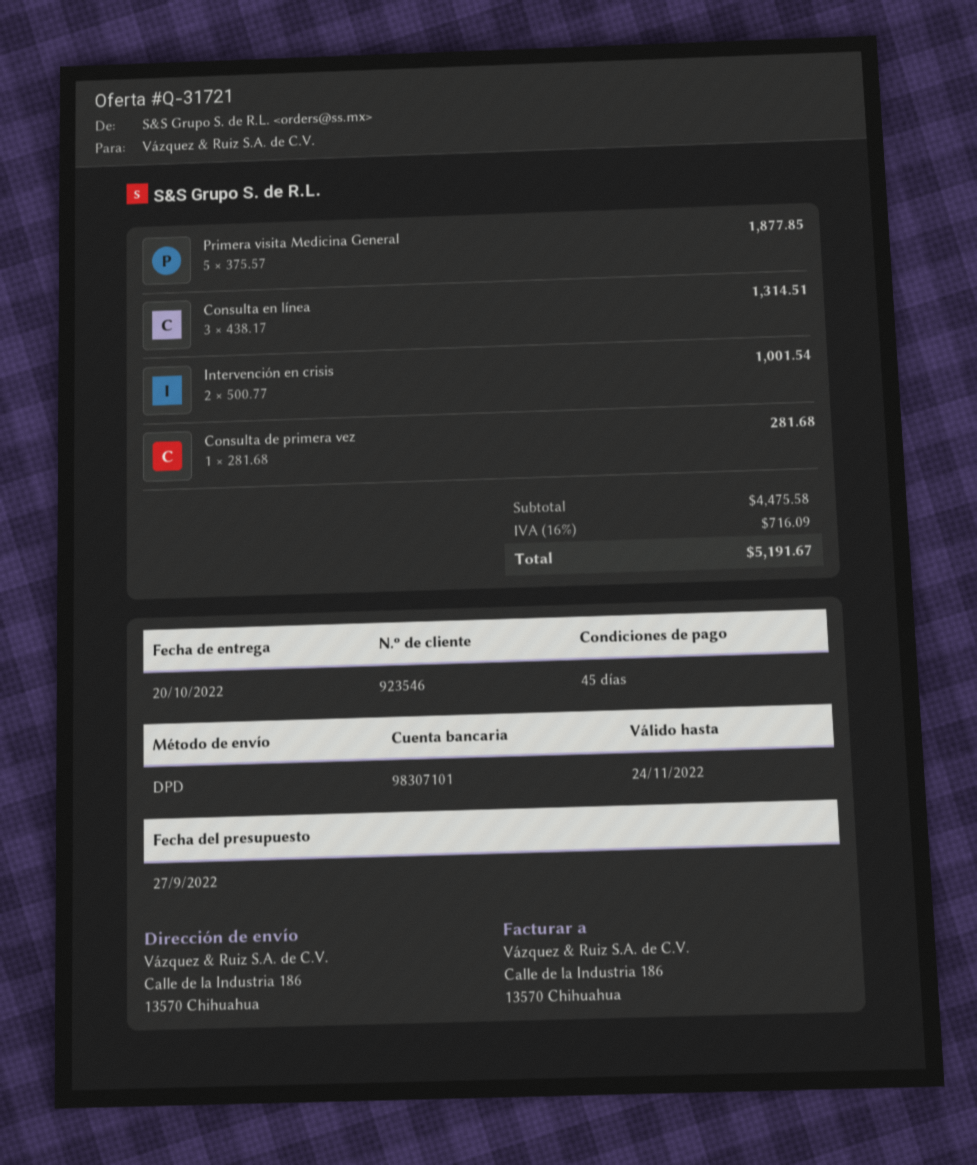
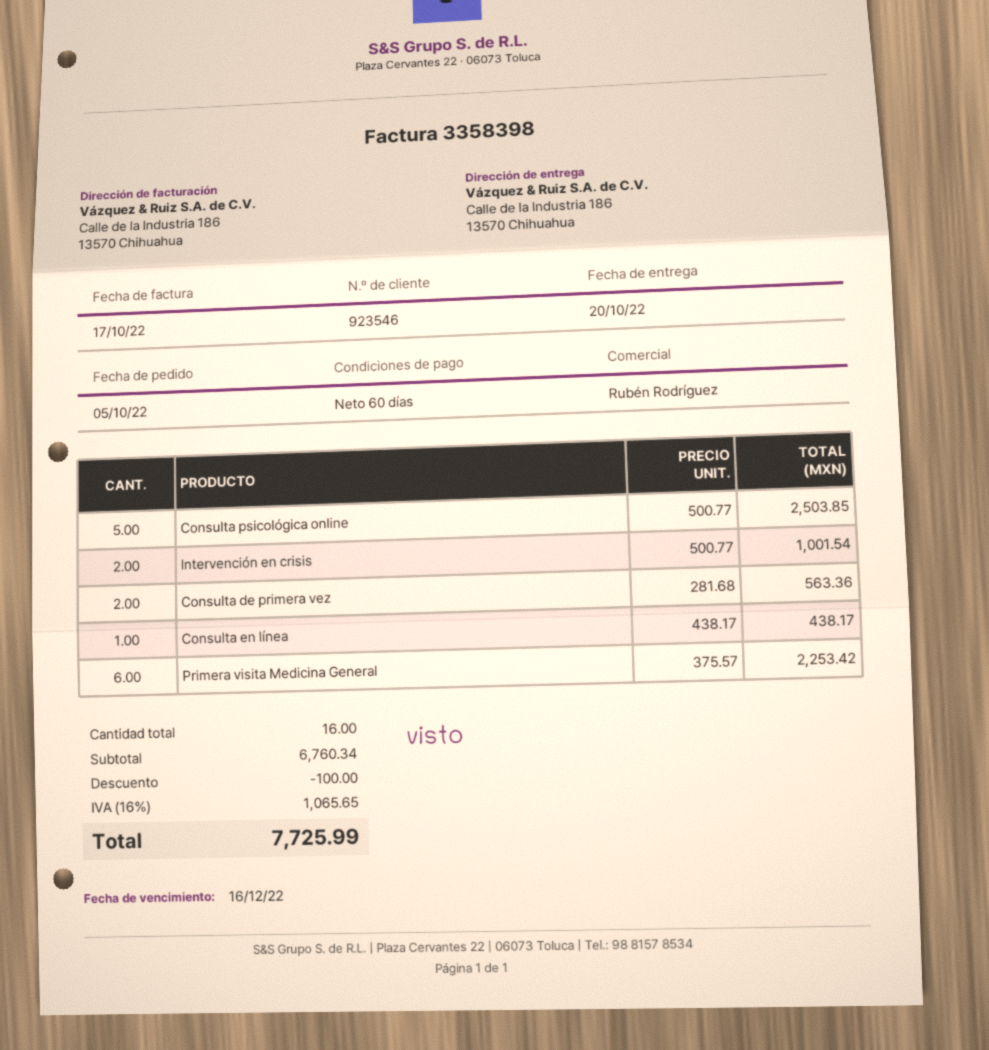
payment terms: 45 days -> 60 days
Primera visita Medicina General: 5 x 375.57 = 1877.85 -> 6 x 375.57 = 2253.42
Consulta en línea: 3 x 438.17 = 1314.51 -> 1 x 438.17 = 438.17
Consulta de primera vez: 1 x 281.68 = 281.68 -> 2 x 281.68 = 563.36
Consulta psicológica online: none -> 5 x 500.77 = 2503.85
subtotal: 4475.58 -> 6760.34
discount: none -> 100.00
tax: 16% = 716.09 -> 16% = 1065.65
total: 5191.67 -> 7725.99

